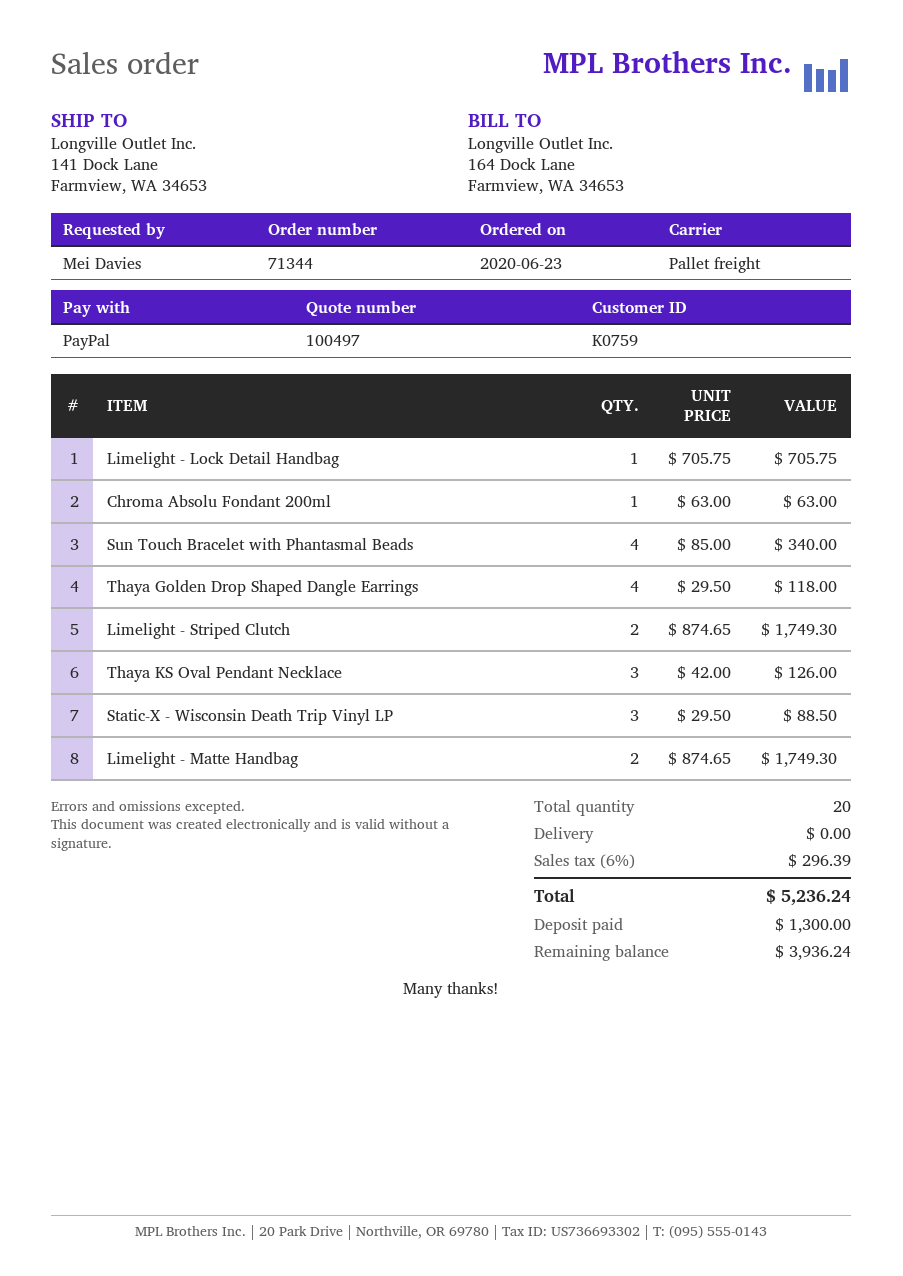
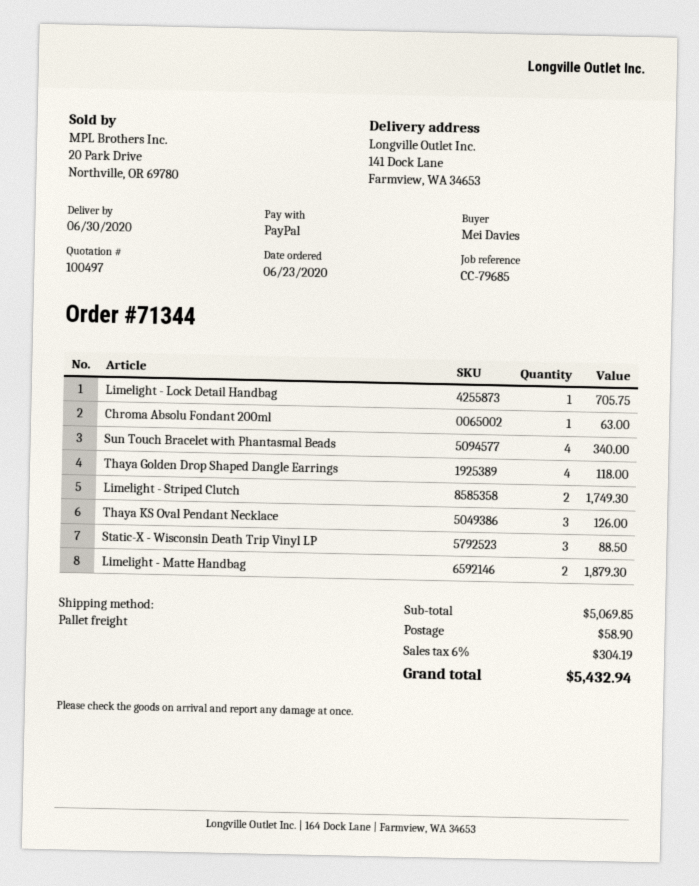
Limelight - Matte Handbag: 2 for 1749.30 -> 2 for 1879.30
shipping: 0.00 -> 58.90
tax: 6% = 296.39 -> 6% = 304.19
total: 5236.24 -> 5432.94

